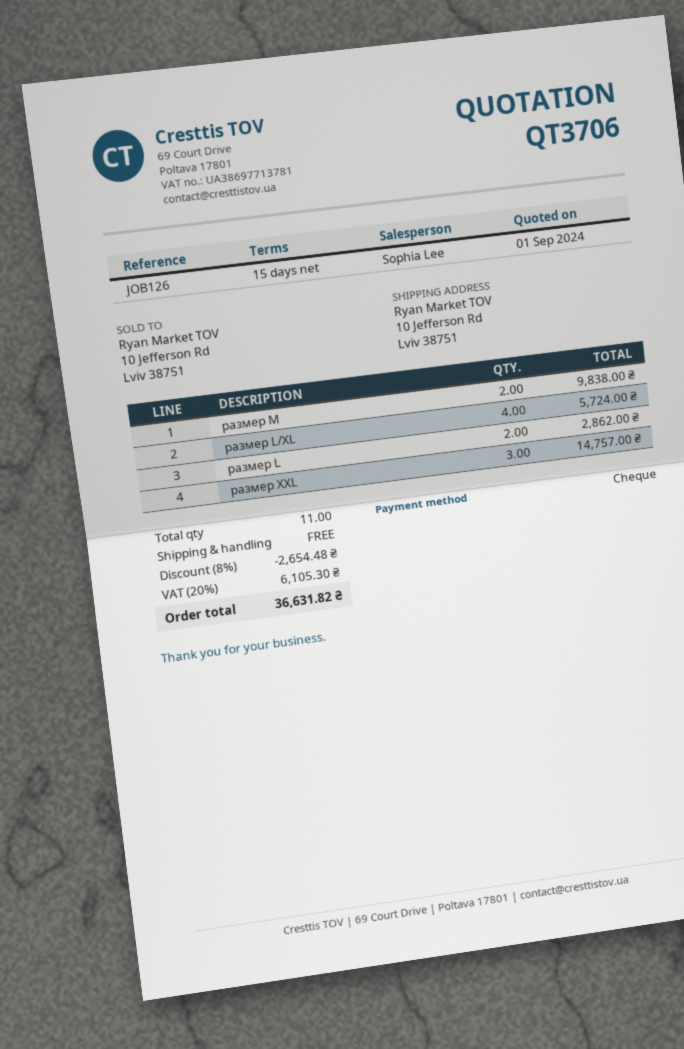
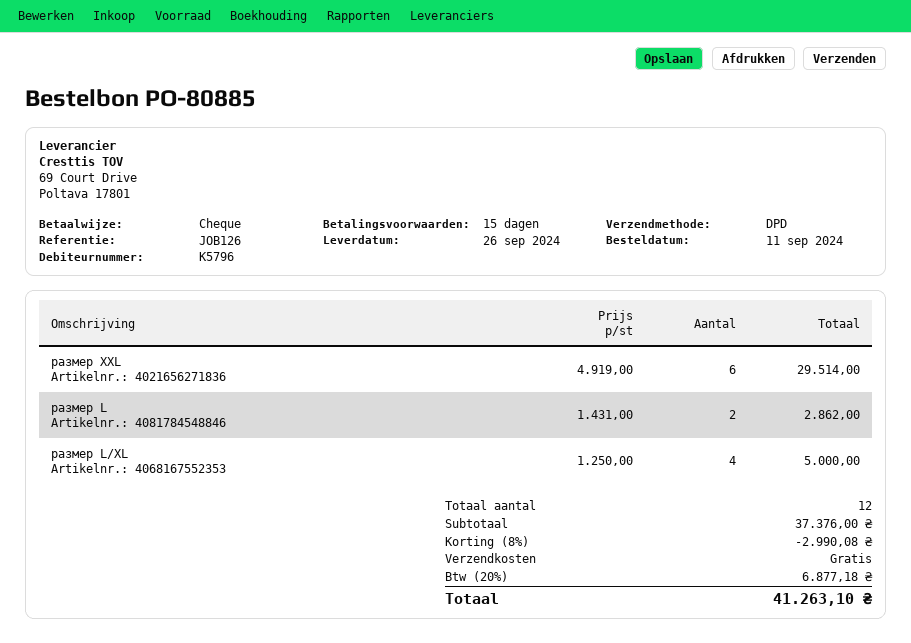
размер M: 2 for 9838.00 -> none
размер L/XL: 4 for 5724.00 -> 4 for 5000.00
размер XXL: 3 for 14757.00 -> 6 for 29514.00
total quantity: 11 -> 12
discount: 8% = 2654.48 -> 8% = 2990.08
tax: 20% = 6105.30 -> 20% = 6877.18
total: 36631.82 -> 41263.10

